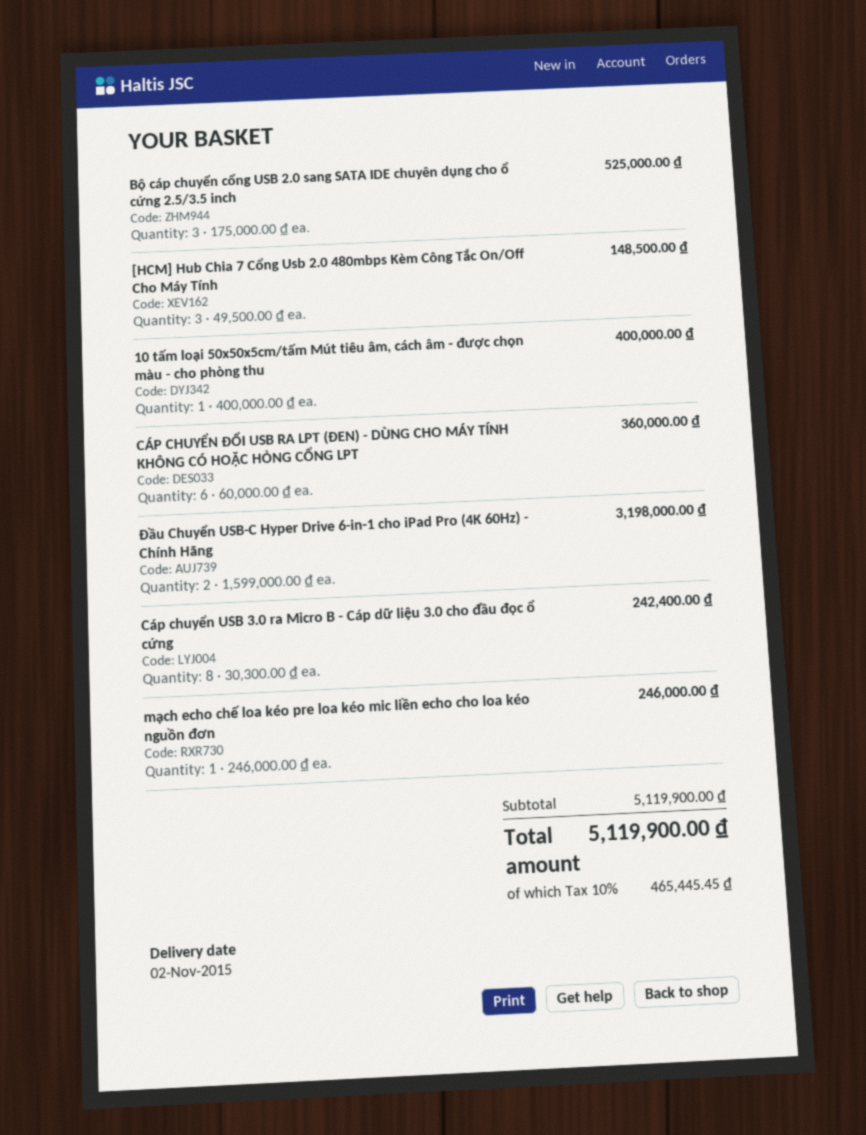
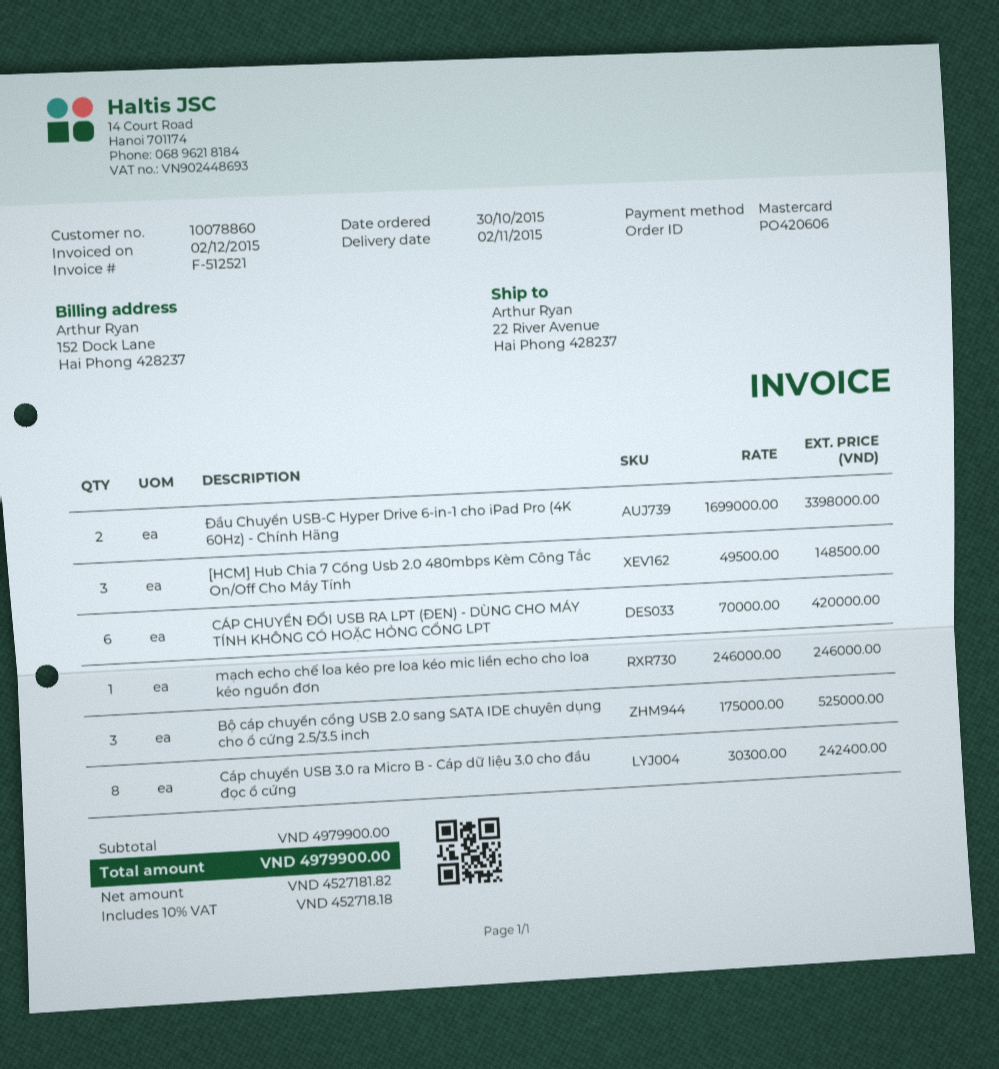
10 tấm loại 50x50x5cm/tấm Mút tiêu âm, cách âm - được chọn màu - cho phòng thu: 1 x 400000.00 = 400000.00 -> none
CÁP CHUYỂN ĐỔI USB RA LPT (ĐEN) - DÙNG CHO MÁY TÍNH KHÔNG CÓ HOẶC HỎNG CỔNG LPT: 6 x 60000.00 = 360000.00 -> 6 x 70000.00 = 420000.00
Đầu Chuyển USB-C Hyper Drive 6-in-1 cho iPad Pro (4K 60Hz) - Chính Hãng: 2 x 1599000.00 = 3198000.00 -> 2 x 1699000.00 = 3398000.00
subtotal: 5119900.00 -> 4979900.00
tax: 10% = 465445.45 -> 10% = 452718.18
total: 5119900.00 -> 4979900.00

